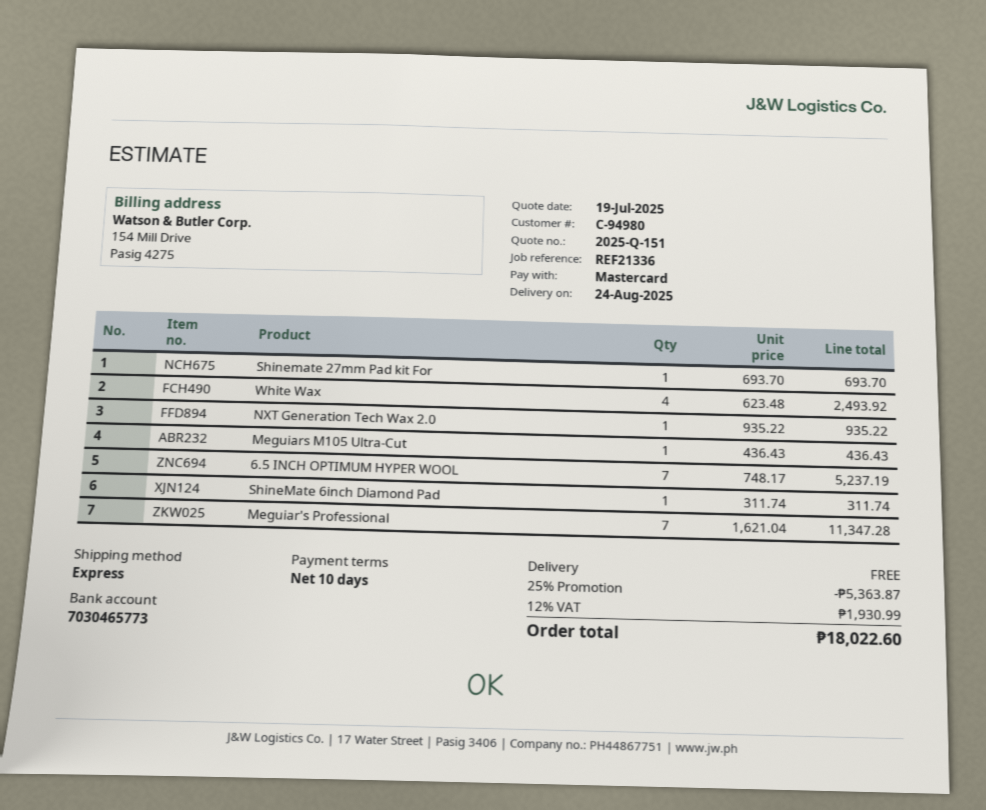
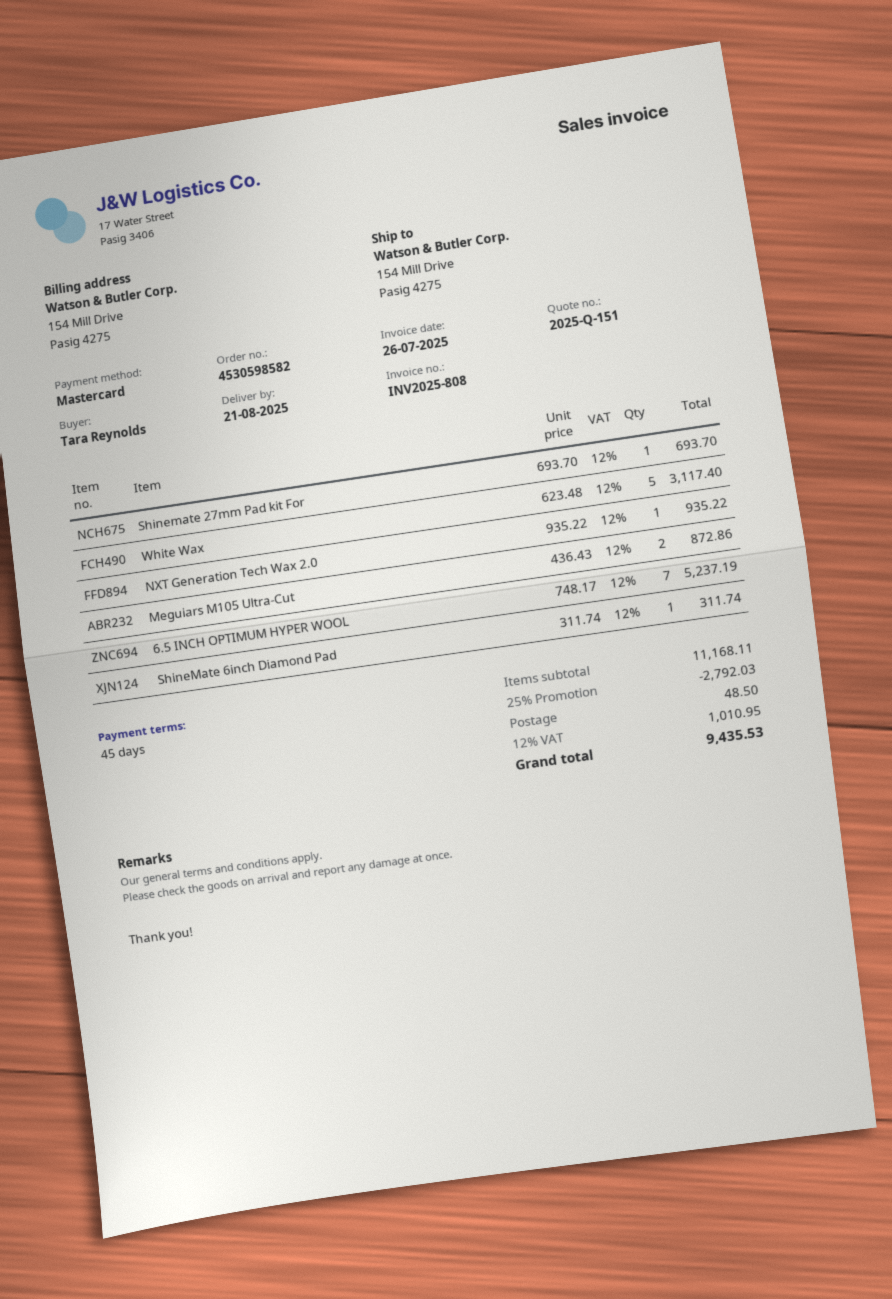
delivery date: 2025-08-24 -> 2025-08-21
payment terms: 10 days -> 45 days
White Wax: 4 x 623.48 = 2493.92 -> 5 x 623.48 = 3117.40
Meguiars M105 Ultra-Cut: 1 x 436.43 = 436.43 -> 2 x 436.43 = 872.86
Meguiar's Professional: 7 x 1621.04 = 11347.28 -> none
discount: 25% = 5363.87 -> 25% = 2792.03
shipping: 0.00 -> 48.50
tax: 12% = 1930.99 -> 12% = 1010.95
total: 18022.60 -> 9435.53

